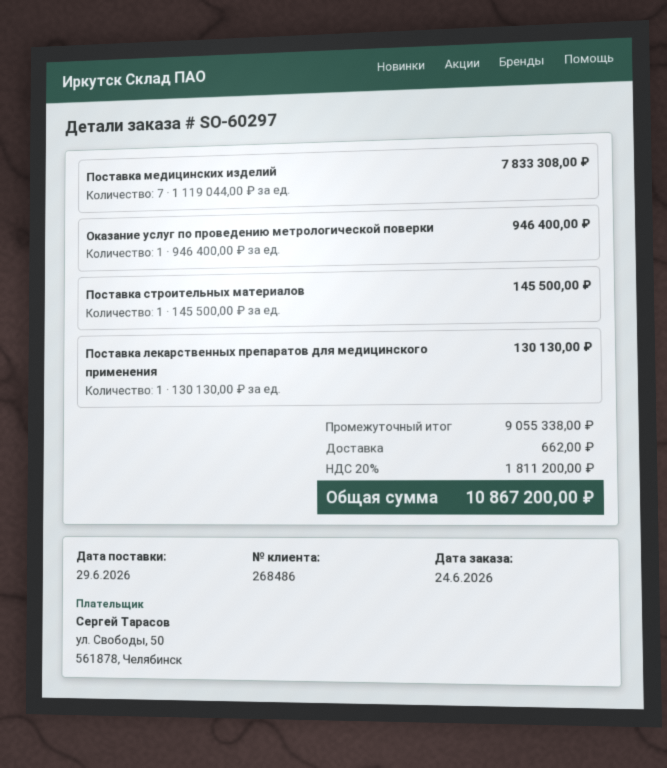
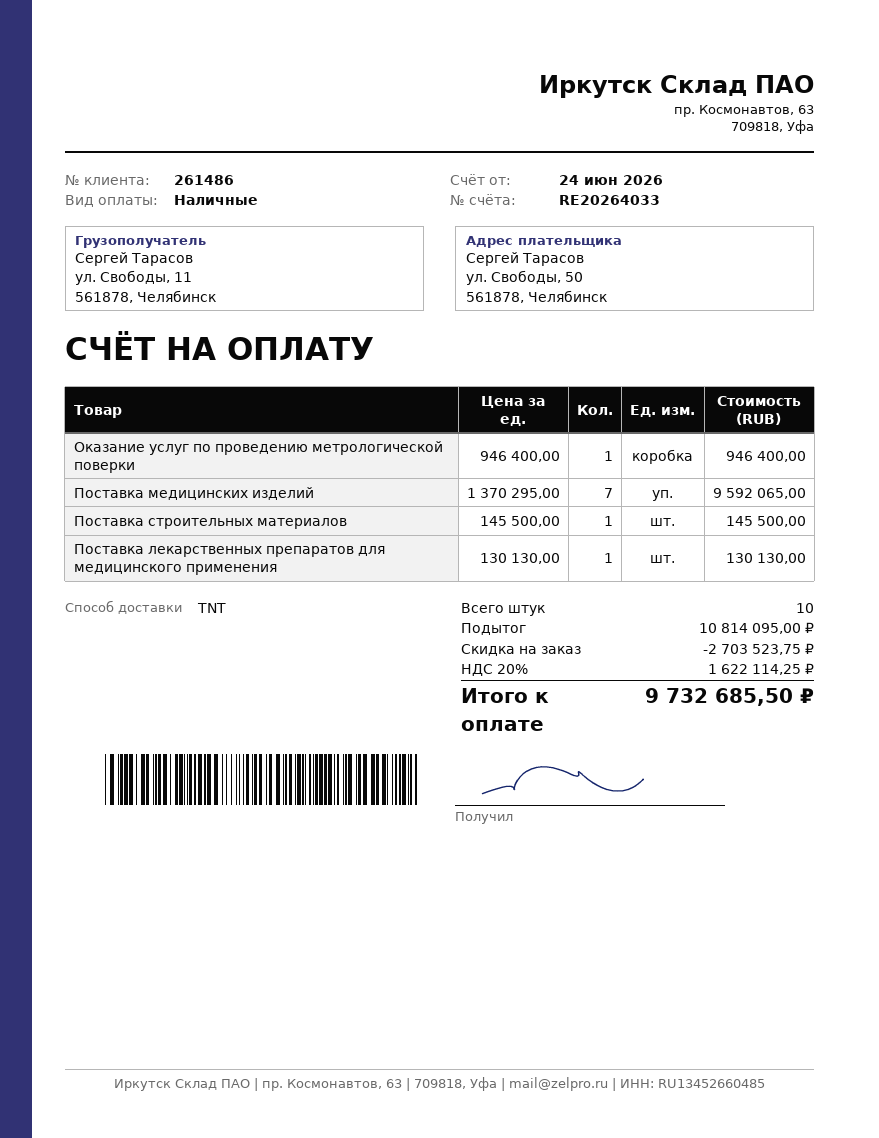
customer number: 268486 -> 261486
Поставка медицинских изделий: 7 x 1119044.00 = 7833308.00 -> 7 x 1370295.00 = 9592065.00
subtotal: 9055338.00 -> 10814095.00
discount: none -> 2703523.75
shipping: 662.00 -> none
tax: 20% = 1811200.00 -> 20% = 1622114.25
total: 10867200.00 -> 9732685.50

